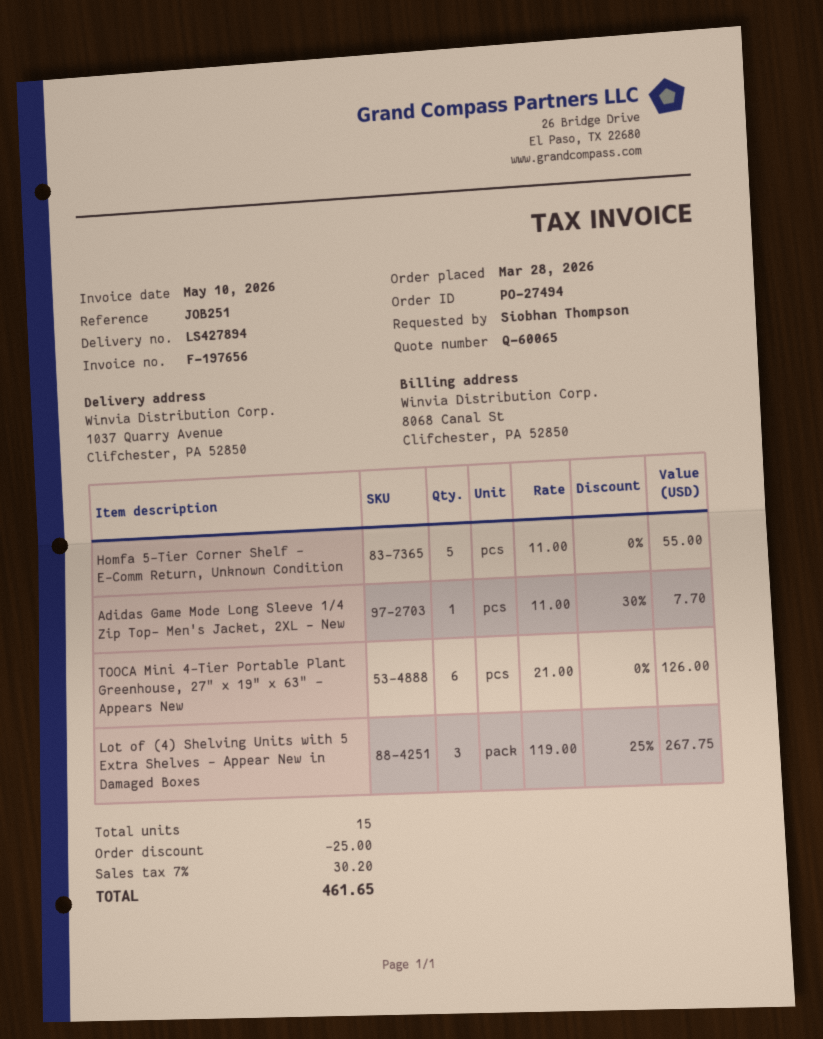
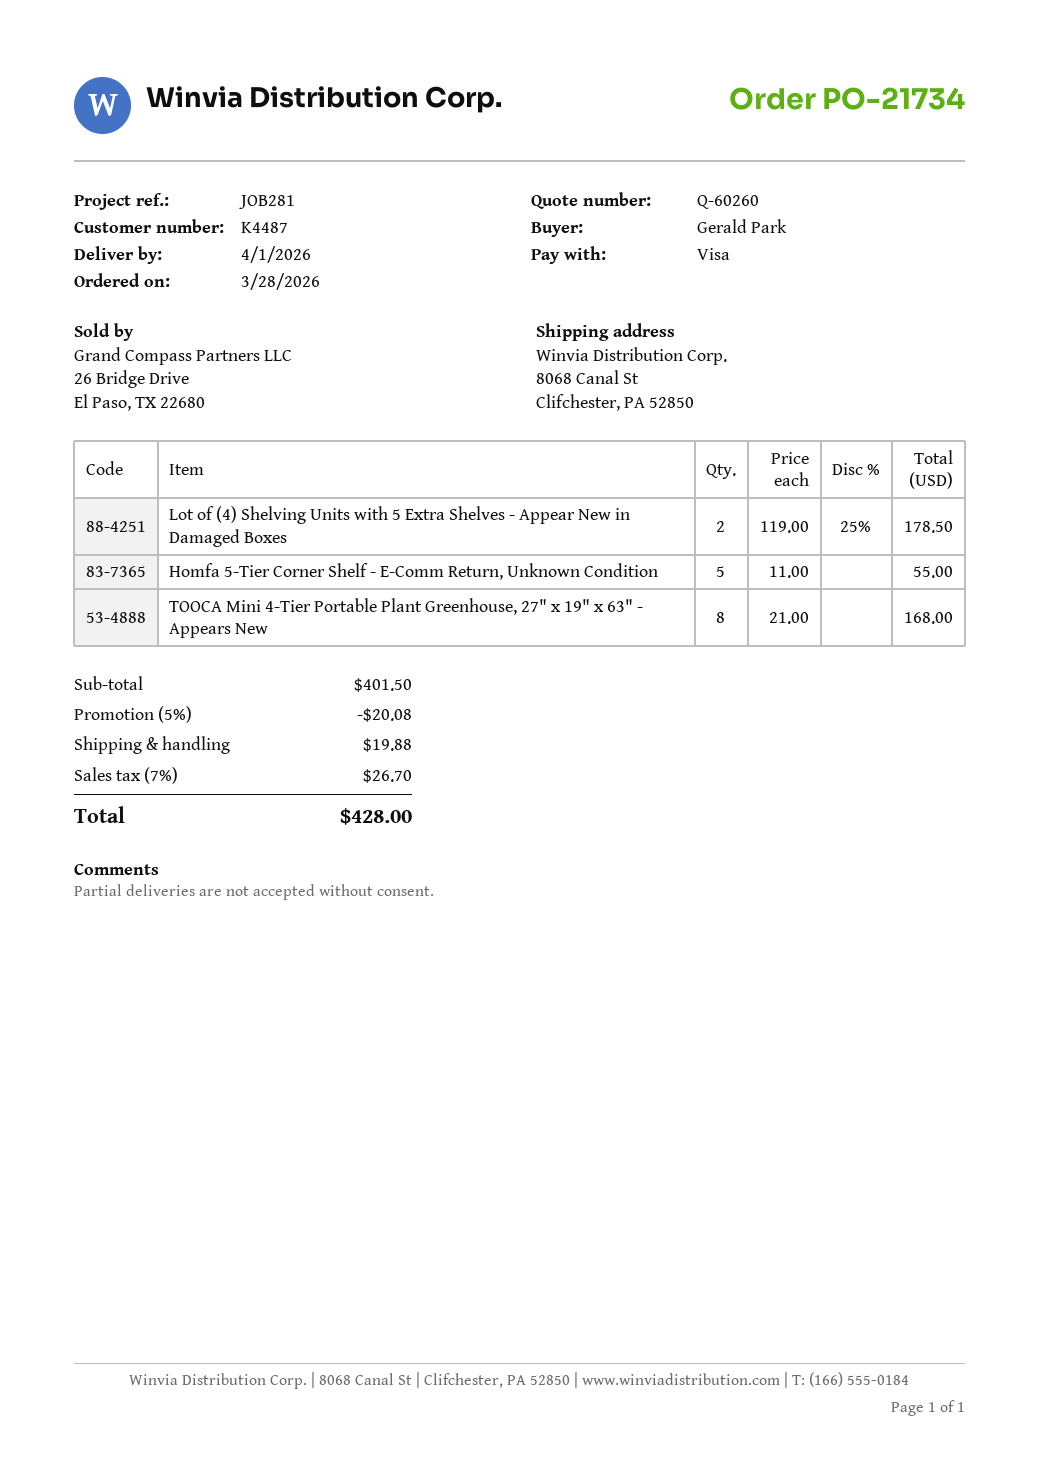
quote number: Q-60065 -> Q-60260
order number: PO-27494 -> PO-21734
reference: JOB251 -> JOB281
ordered by: Siobhan Thompson -> Gerald Park
ship to: 1037 Quarry Avenue, Clifchester, PA 52850 -> 8068 Canal St, Clifchester, PA 52850
Adidas Game Mode Long Sleeve 1/4 Zip Top- Men's Jacket, 2XL - New: 1 x 11.00 - 30% = 7.70 -> none
TOOCA Mini 4-Tier Portable Plant Greenhouse, 27" x 19" x 63" - Appears New: 6 x 21.00 = 126.00 -> 8 x 21.00 = 168.00
Lot of (4) Shelving Units with 5 Extra Shelves - Appear New in Damaged Boxes: 3 x 119.00 - 25% = 267.75 -> 2 x 119.00 - 25% = 178.50
discount: 25.00 -> 20.08
shipping: none -> 19.88
tax: 7% = 30.20 -> 7% = 26.70
total: 461.65 -> 428.00

